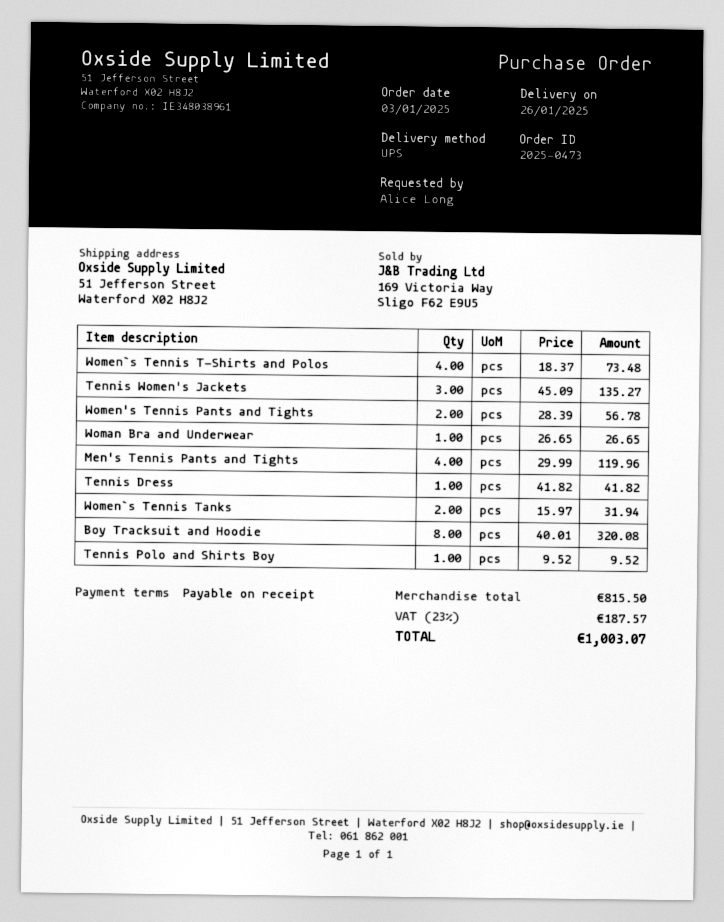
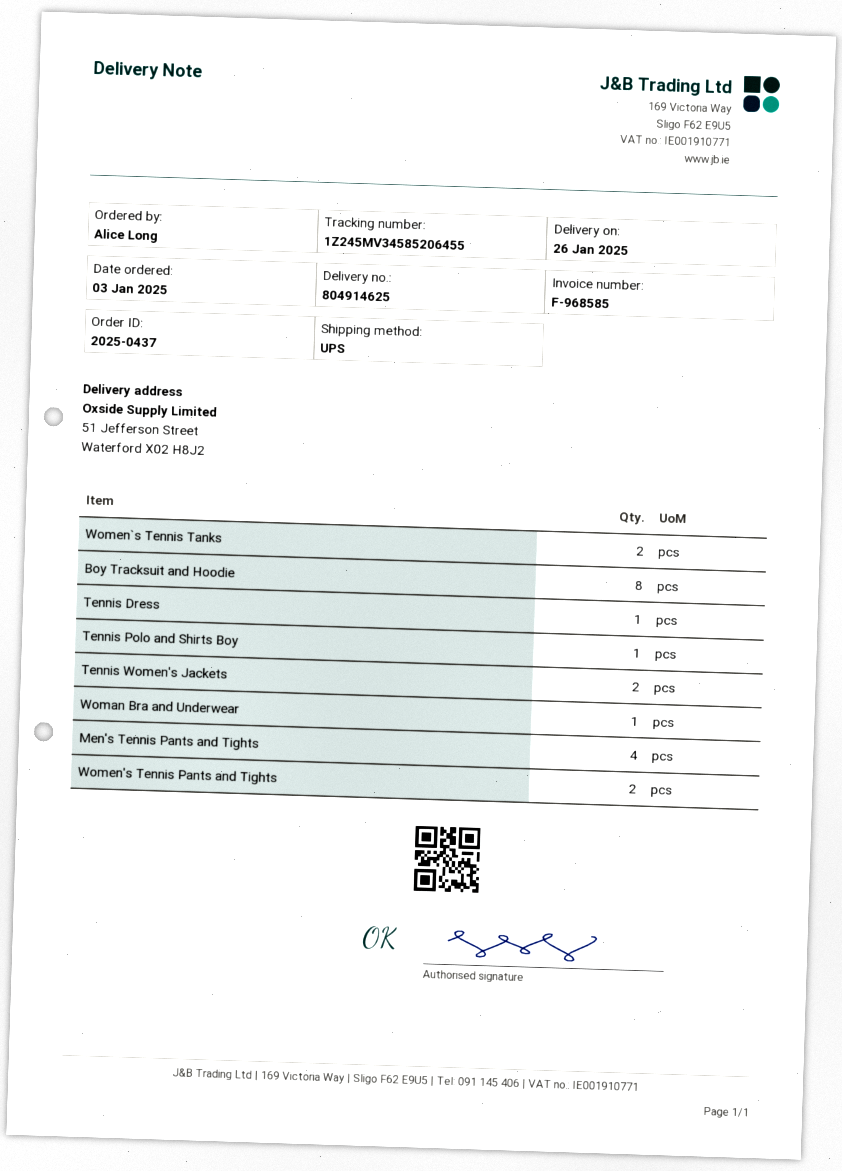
order number: 2025-0473 -> 2025-0437
Women`s Tennis T-Shirts and Polos: 4 -> none
Tennis Women's Jackets: 3 -> 2

